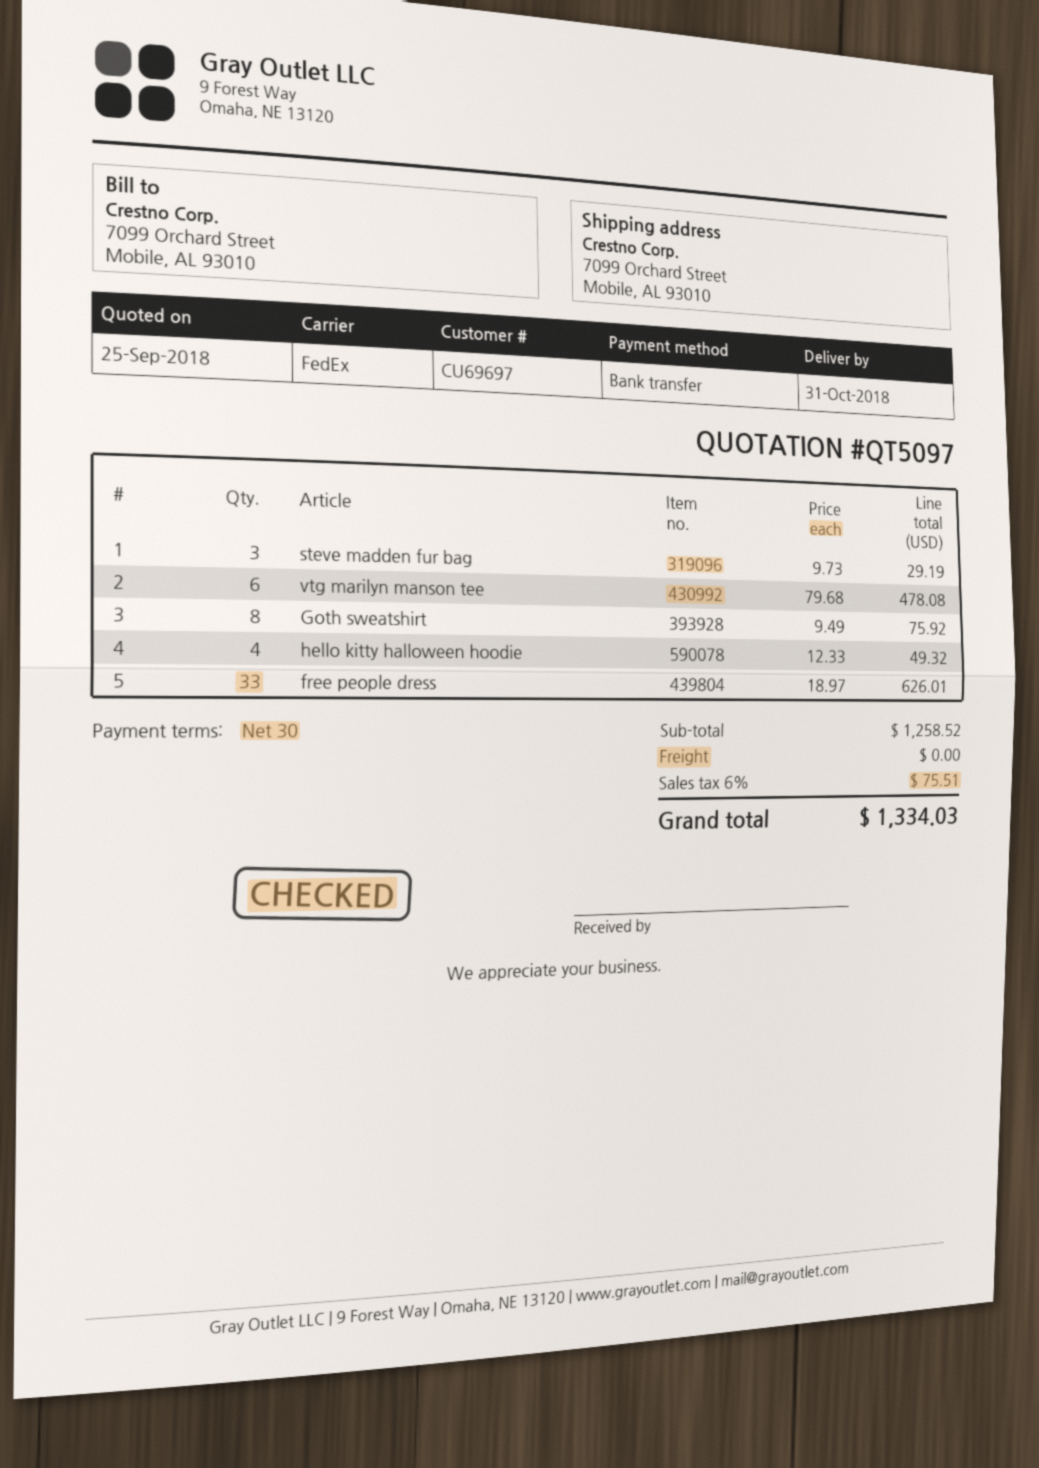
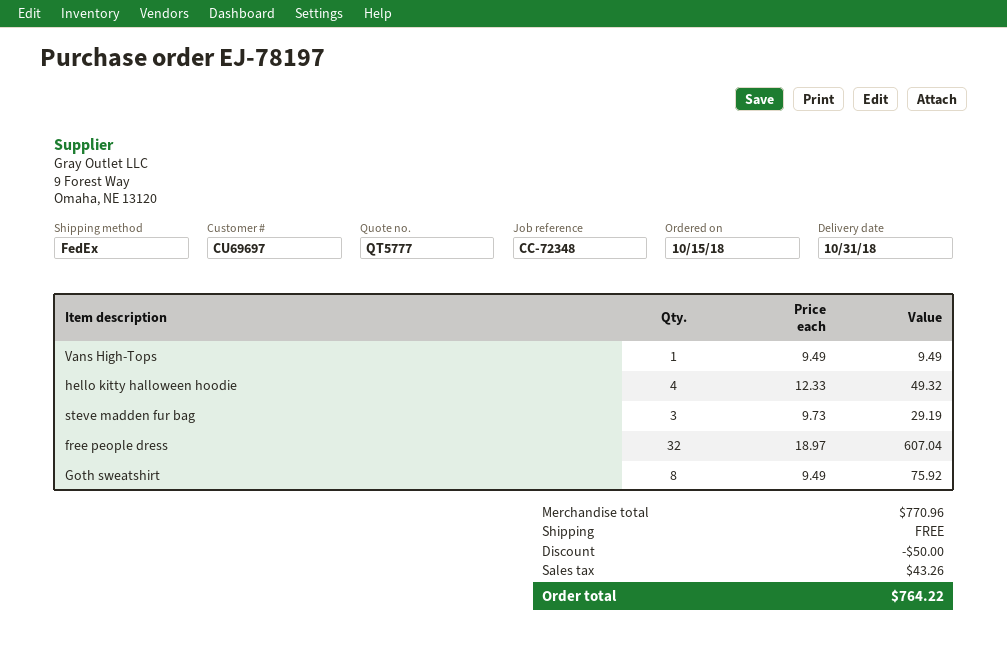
quote number: QT5097 -> QT5777
vtg marilyn manson tee: 6 x 79.68 = 478.08 -> none
free people dress: 33 x 18.97 = 626.01 -> 32 x 18.97 = 607.04
Vans High-Tops: none -> 1 x 9.49 = 9.49
subtotal: 1258.52 -> 770.96
discount: none -> 50.00
tax: 75.51 -> 43.26
total: 1334.03 -> 764.22

